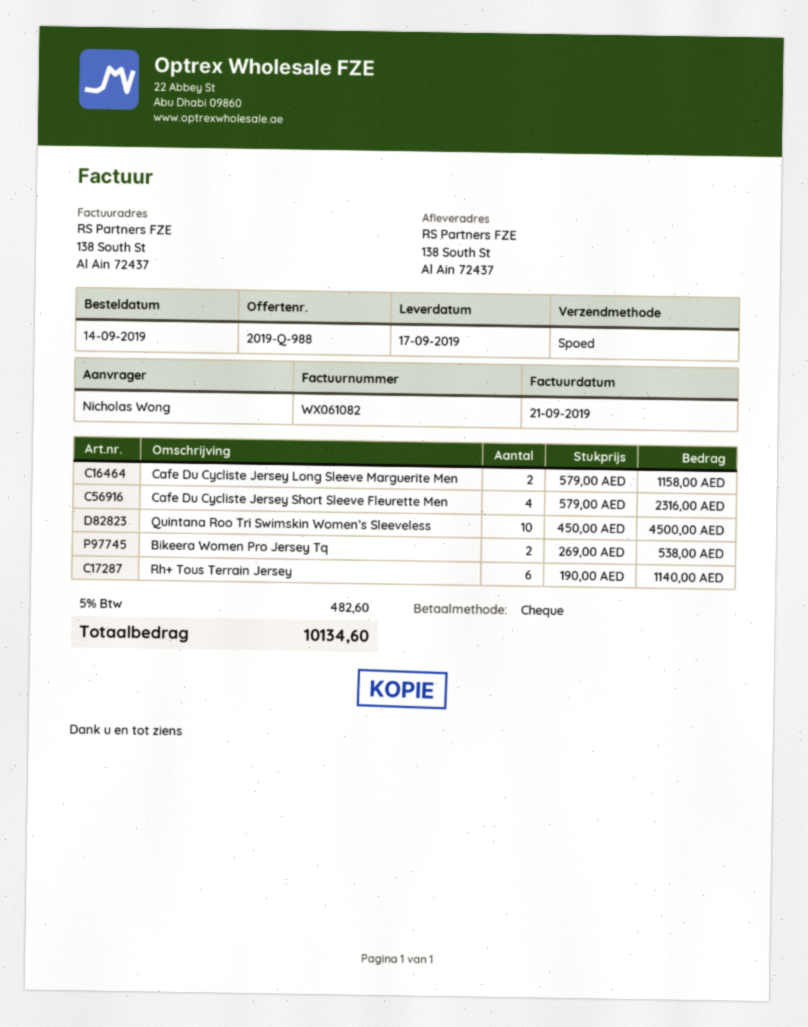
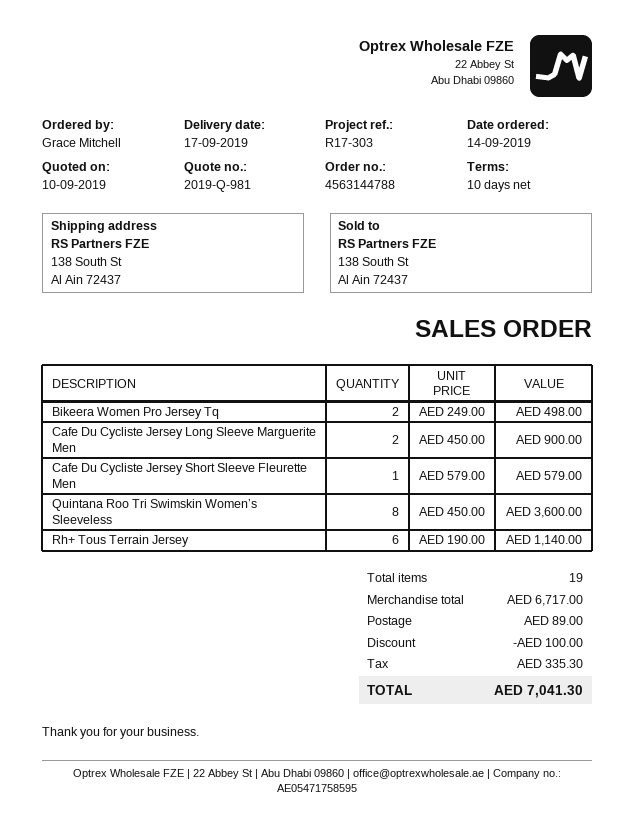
quote number: 2019-Q-988 -> 2019-Q-981
ordered by: Nicholas Wong -> Grace Mitchell
Cafe Du Cycliste Jersey Long Sleeve Marguerite Men: 2 x 579.00 = 1158.00 -> 2 x 450.00 = 900.00
Cafe Du Cycliste Jersey Short Sleeve Fleurette Men: 4 x 579.00 = 2316.00 -> 1 x 579.00 = 579.00
Quintana Roo Tri Swimskin Women’s Sleeveless: 10 x 450.00 = 4500.00 -> 8 x 450.00 = 3600.00
Bikeera Women Pro Jersey Tq: 2 x 269.00 = 538.00 -> 2 x 249.00 = 498.00
discount: none -> 100.00
shipping: none -> 89.00
tax: 482.60 -> 335.30
total: 10134.60 -> 7041.30

